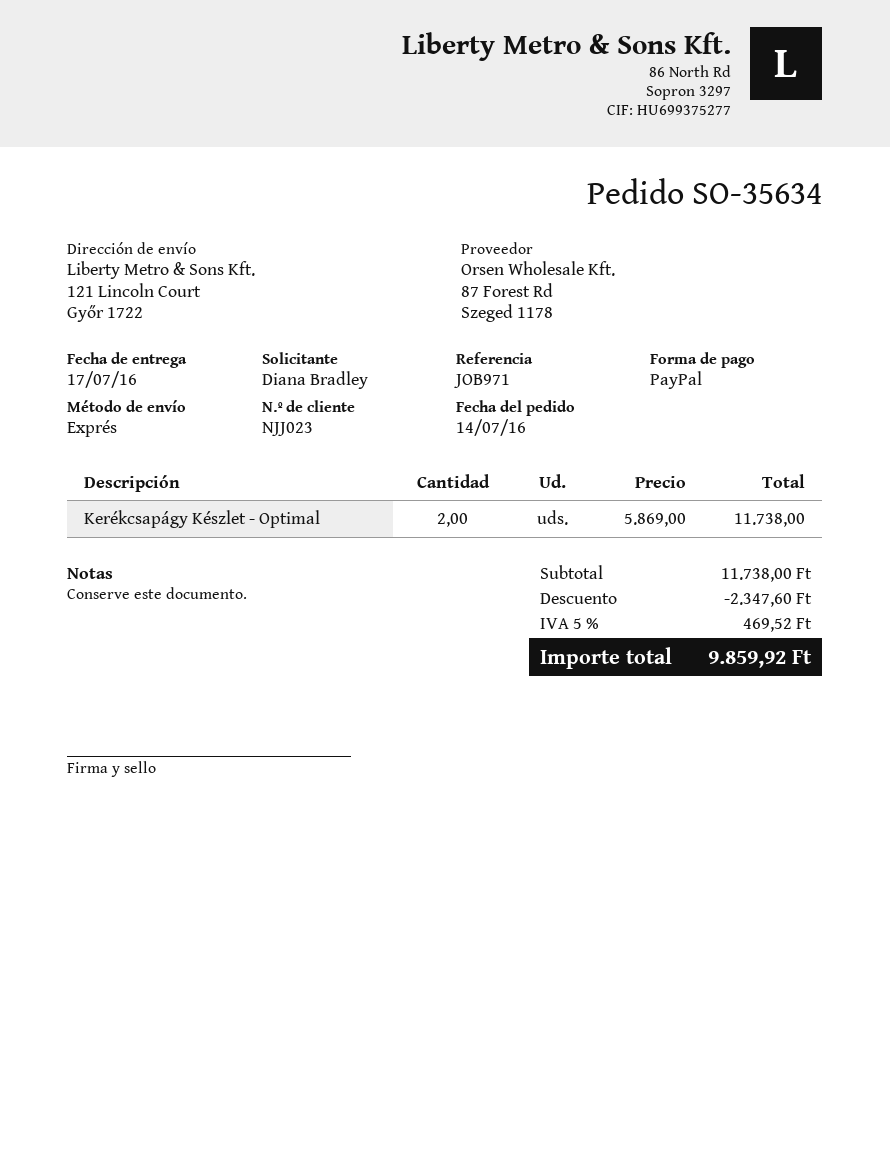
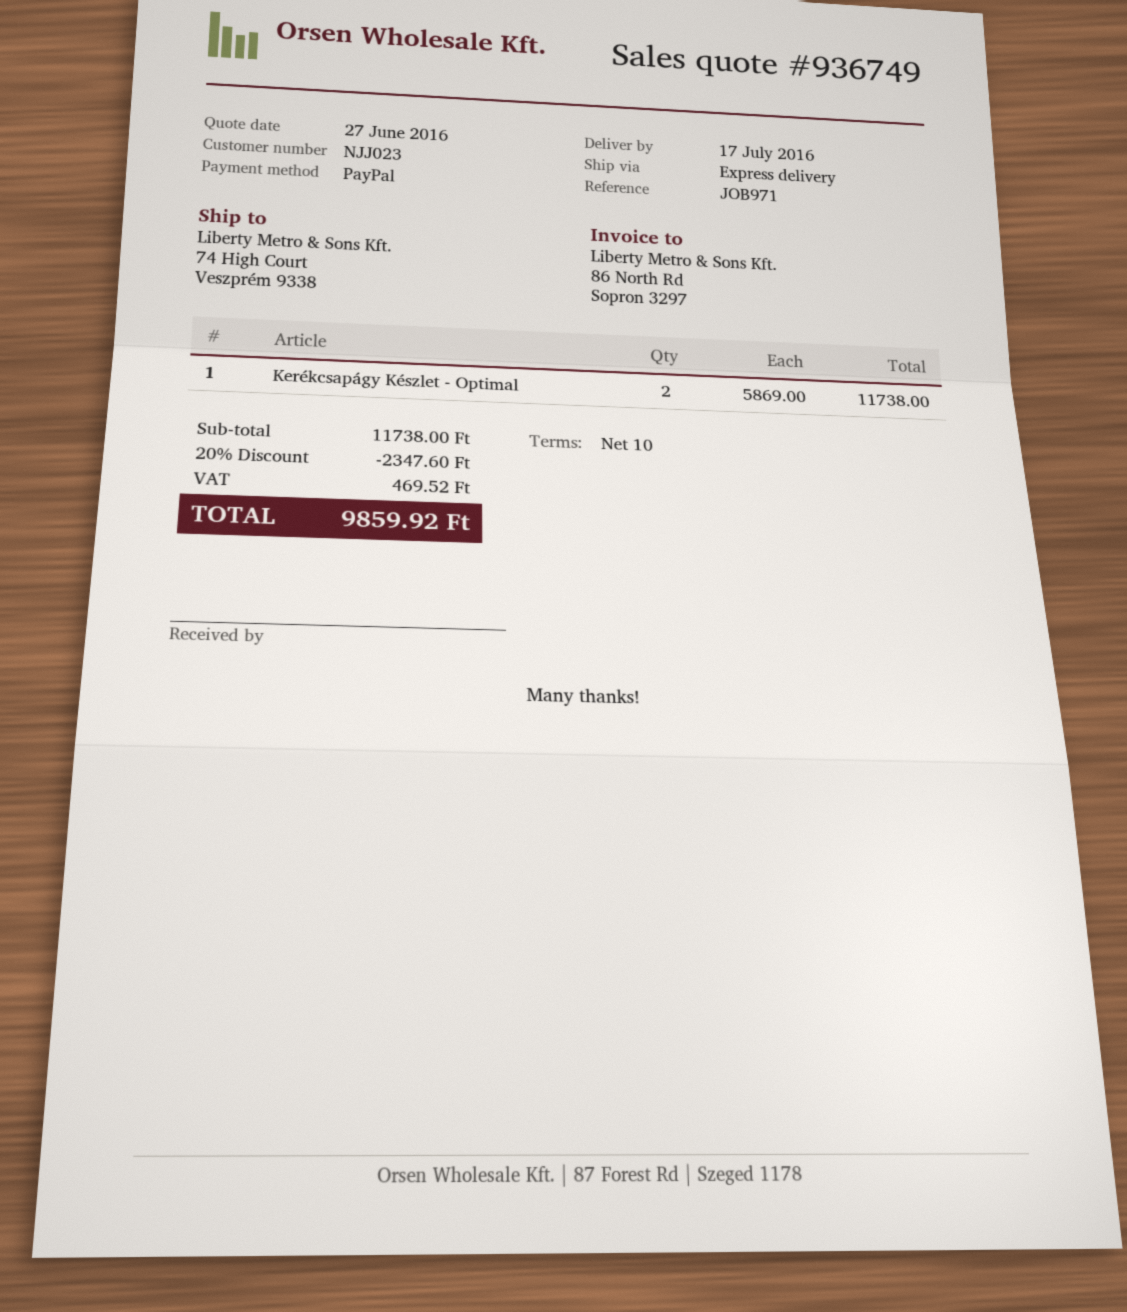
ship to: 121 Lincoln Court, Győr 1722 -> 74 High Court, Veszprém 9338

